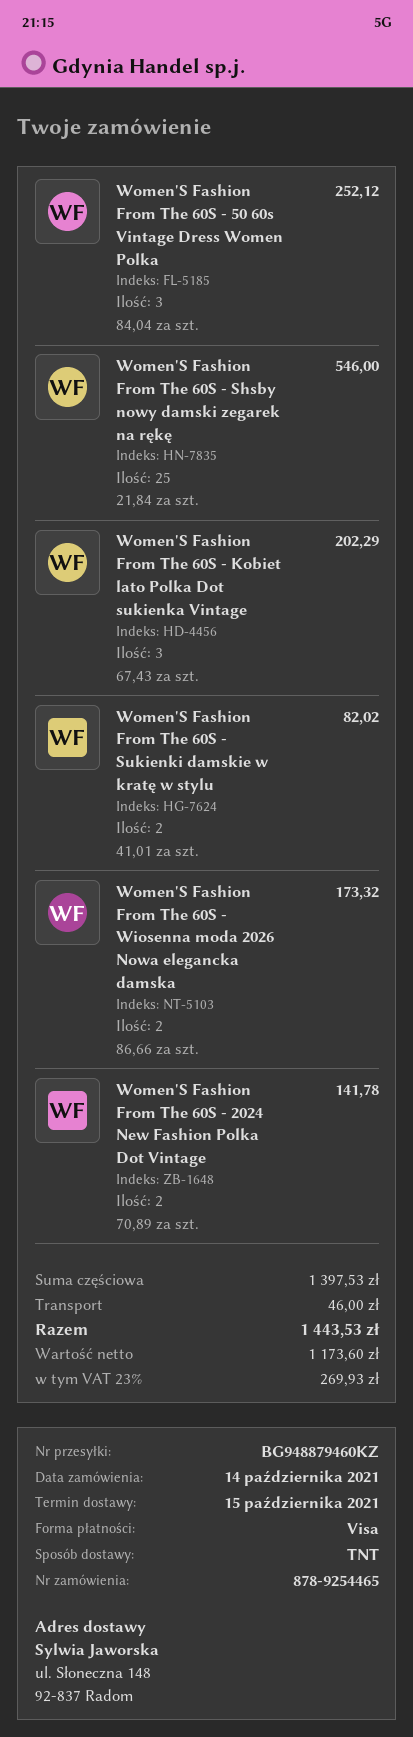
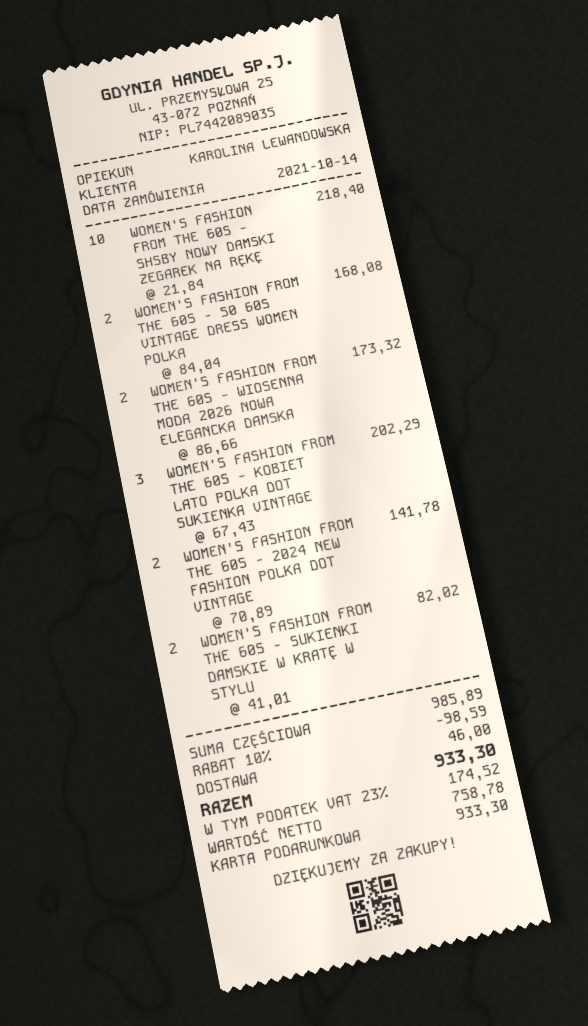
payment method: Visa -> gift card
Women'S Fashion From The 60S - 50 60s Vintage Dress Women Polka: 3 x 84.04 = 252.12 -> 2 x 84.04 = 168.08
Women'S Fashion From The 60S - Shsby nowy damski zegarek na rękę: 25 x 21.84 = 546.00 -> 10 x 21.84 = 218.40
subtotal: 1397.53 -> 985.89
discount: none -> 10% = 98.59
net: 1173.60 -> 758.78
tax: 23% = 269.93 -> 23% = 174.52
total: 1443.53 -> 933.30

